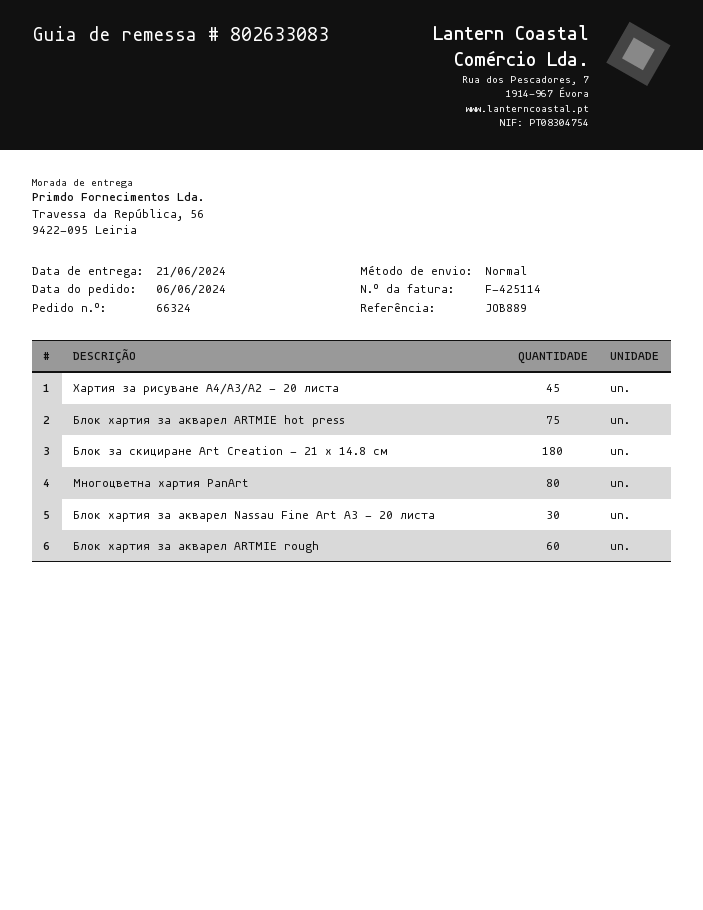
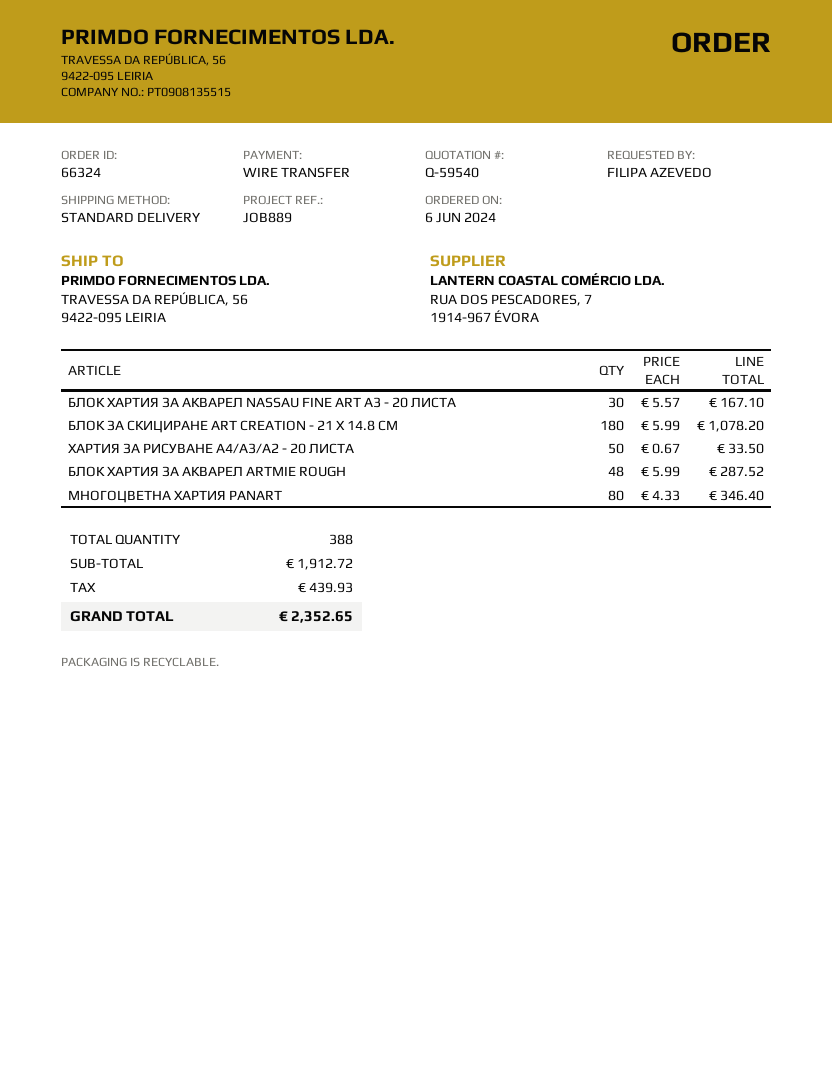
Хартия за рисуване A4/A3/A2 - 20 листа: 45 -> 50
Блок хартия за акварел ARTMIE hot press: 75 -> none
Блок хартия за акварел ARTMIE rough: 60 -> 48

